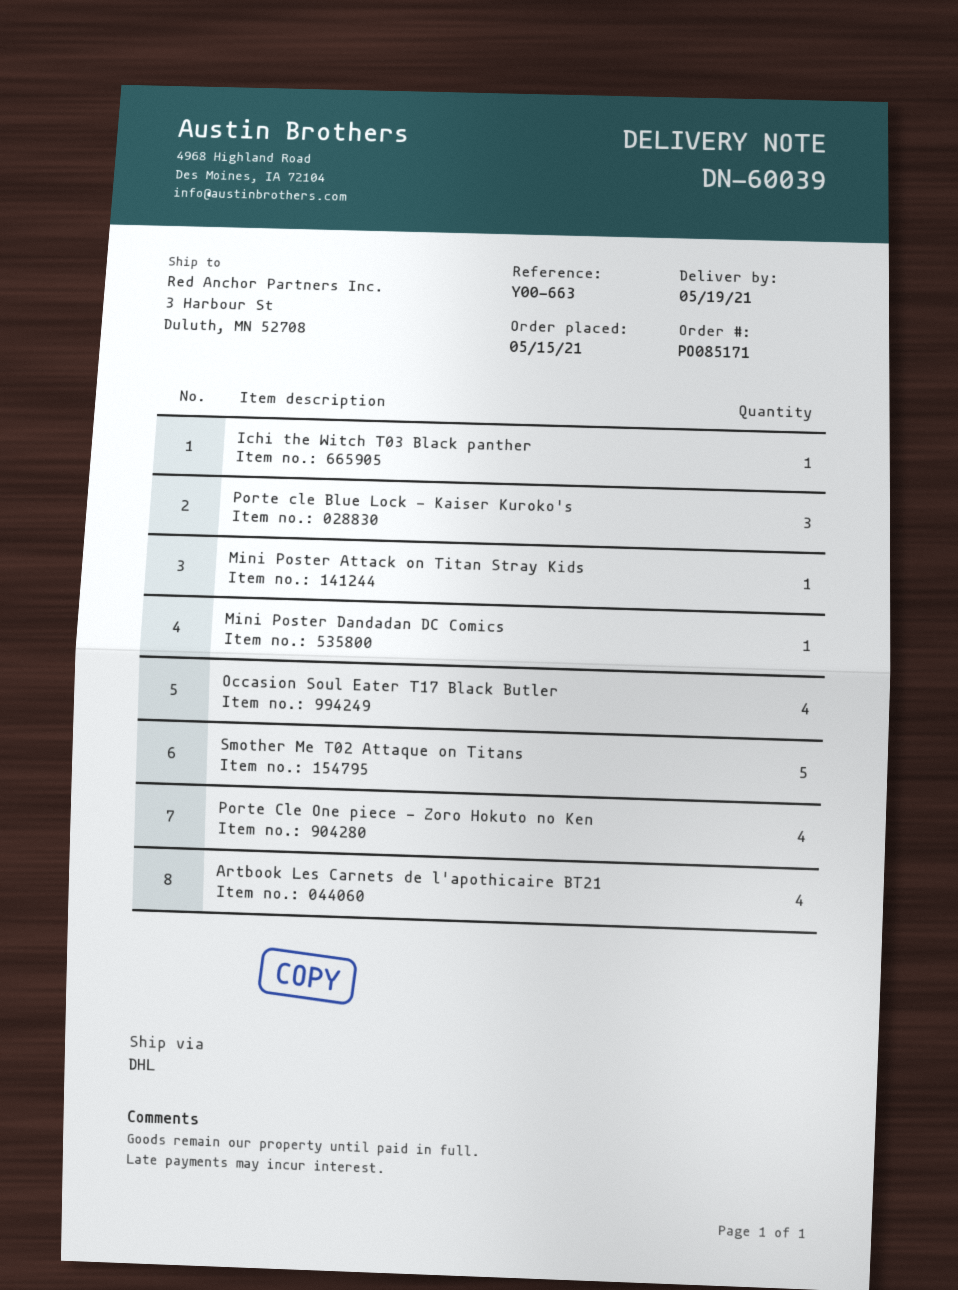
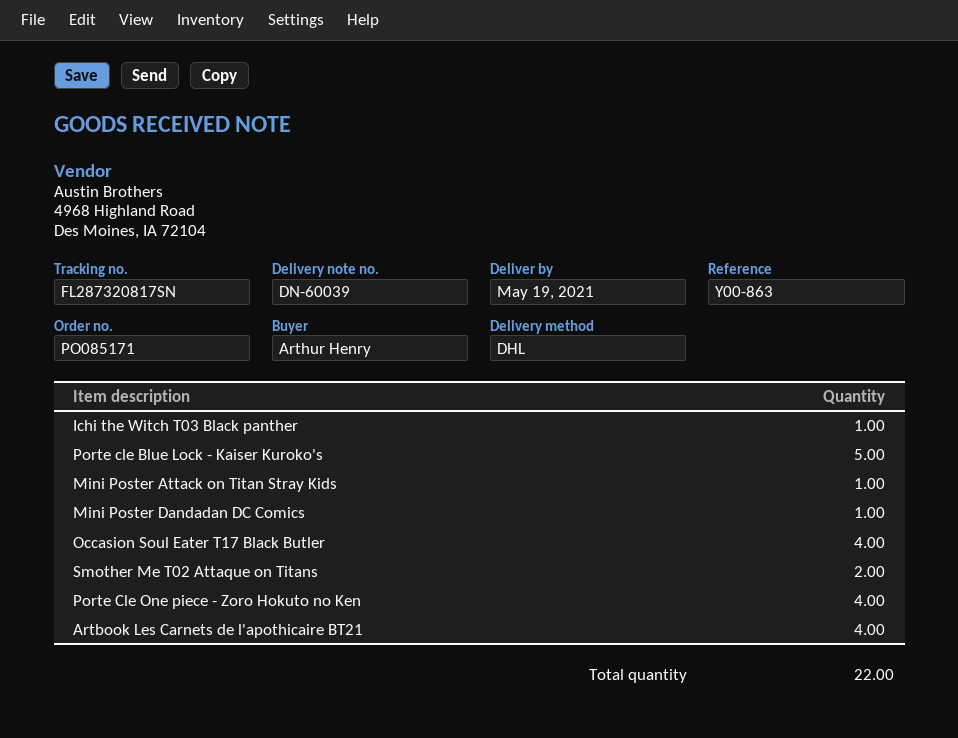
reference: Y00-663 -> Y00-863
Porte cle Blue Lock - Kaiser Kuroko's: 3 -> 5
Smother Me T02 Attaque on Titans: 5 -> 2

